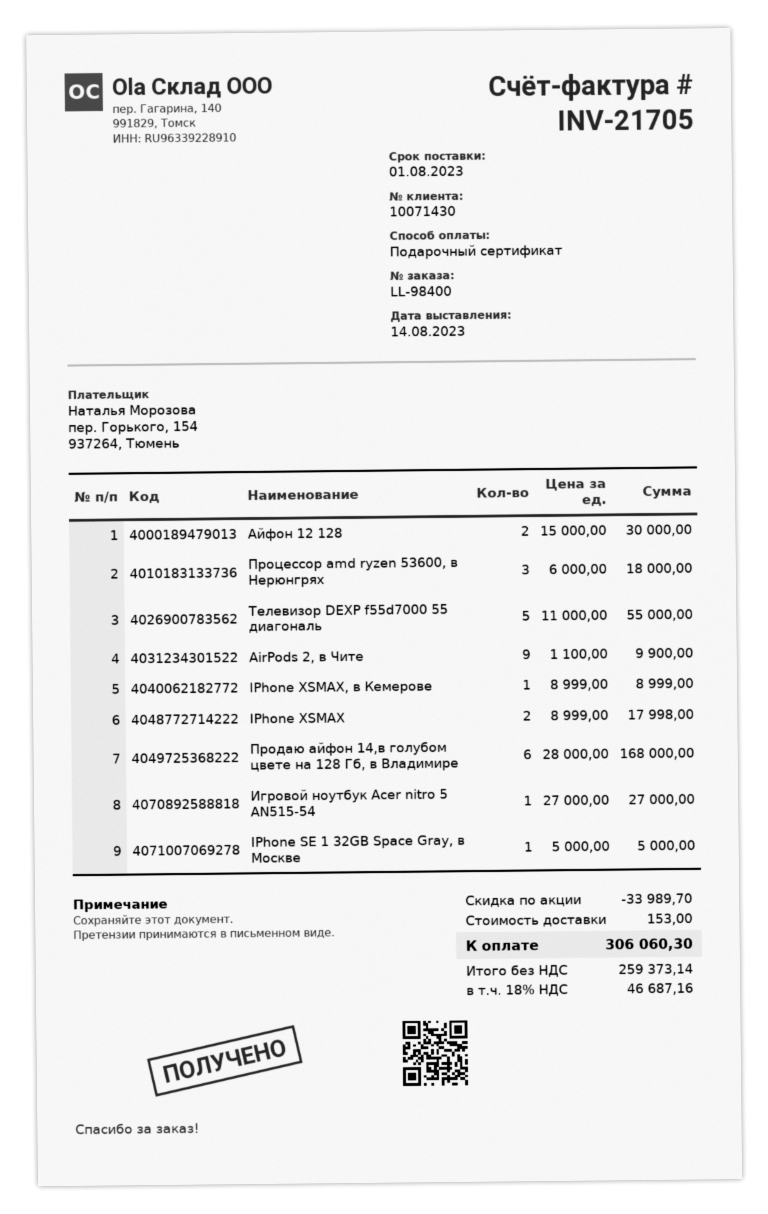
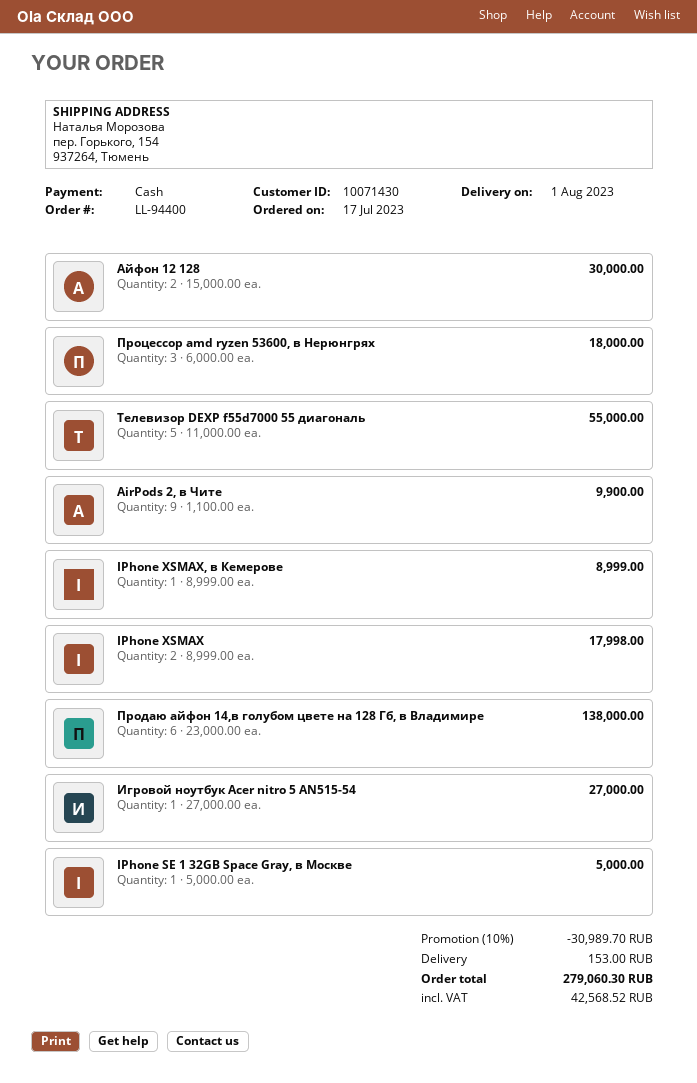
order number: LL-98400 -> LL-94400
payment method: gift card -> cash
Продаю айфон 14,в голубом цвете на 128 Гб, в Владимире: 6 x 28000.00 = 168000.00 -> 6 x 23000.00 = 138000.00
discount: 33989.70 -> 30989.70
tax: 46687.16 -> 42568.52
total: 306060.30 -> 279060.30

